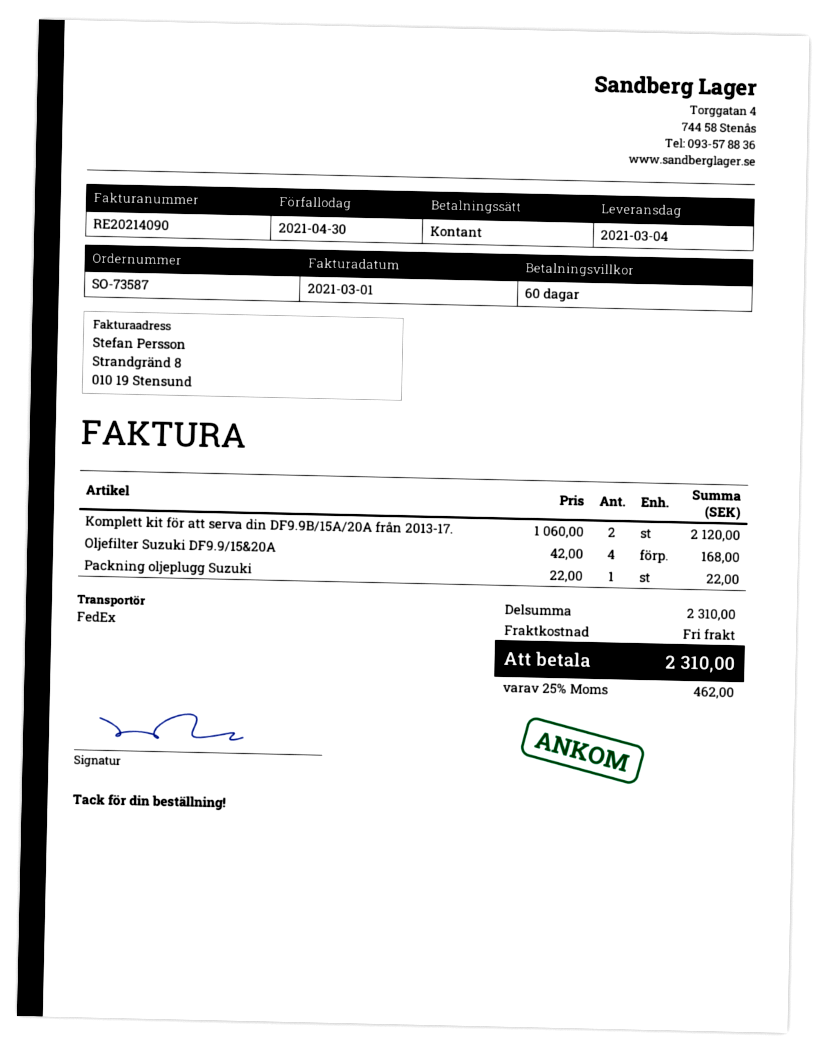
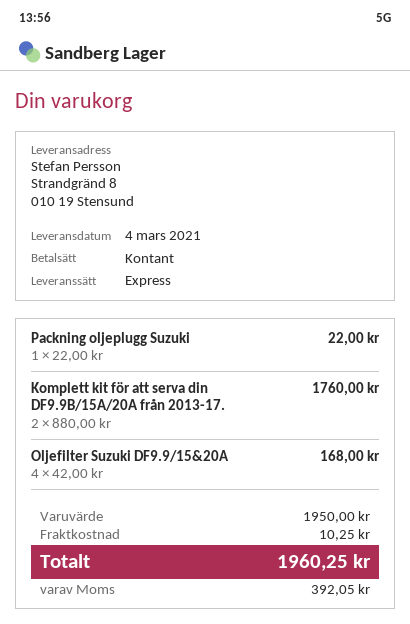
shipping method: FedEx -> express
Komplett kit för att serva din DF9.9B/15A/20A från 2013-17.: 2 x 1060.00 = 2120.00 -> 2 x 880.00 = 1760.00
subtotal: 2310.00 -> 1950.00
shipping: 0.00 -> 10.25
tax: 462.00 -> 392.05
total: 2310.00 -> 1960.25

